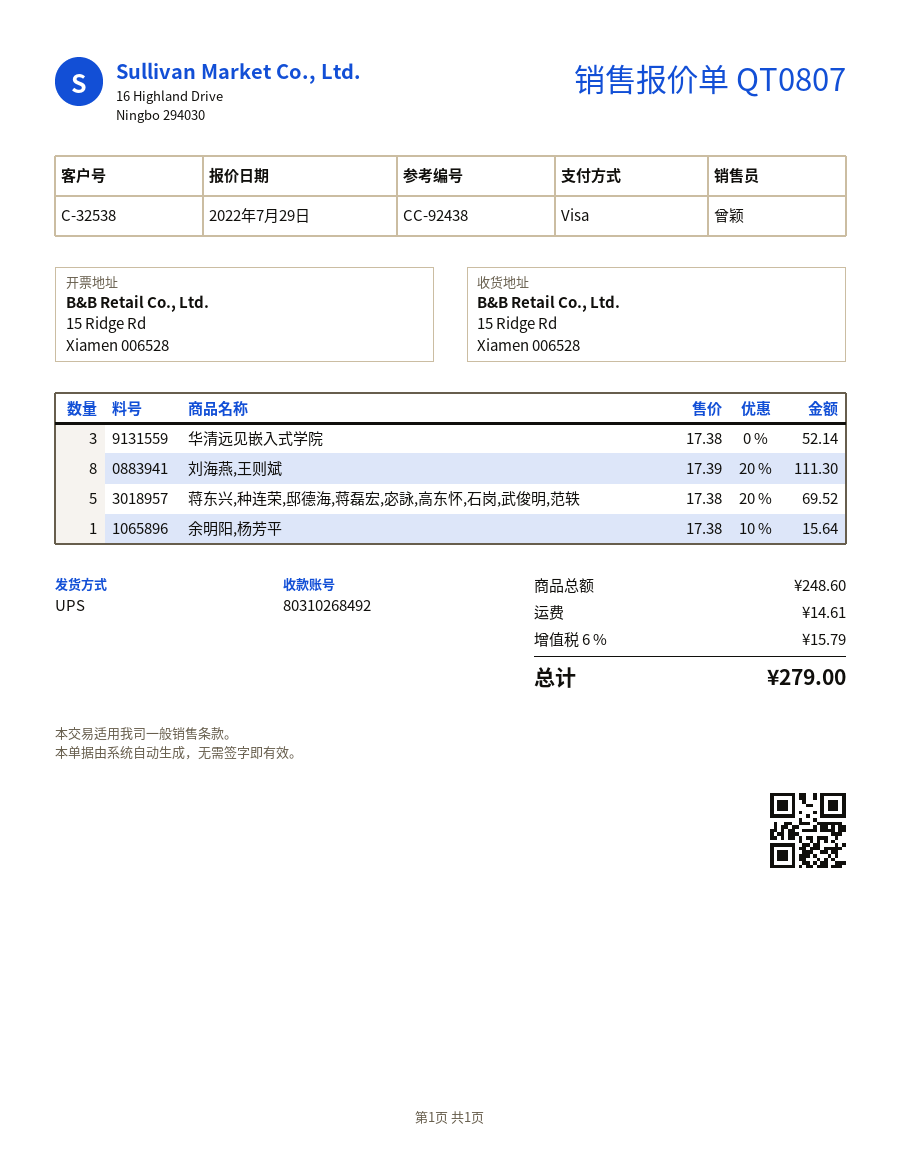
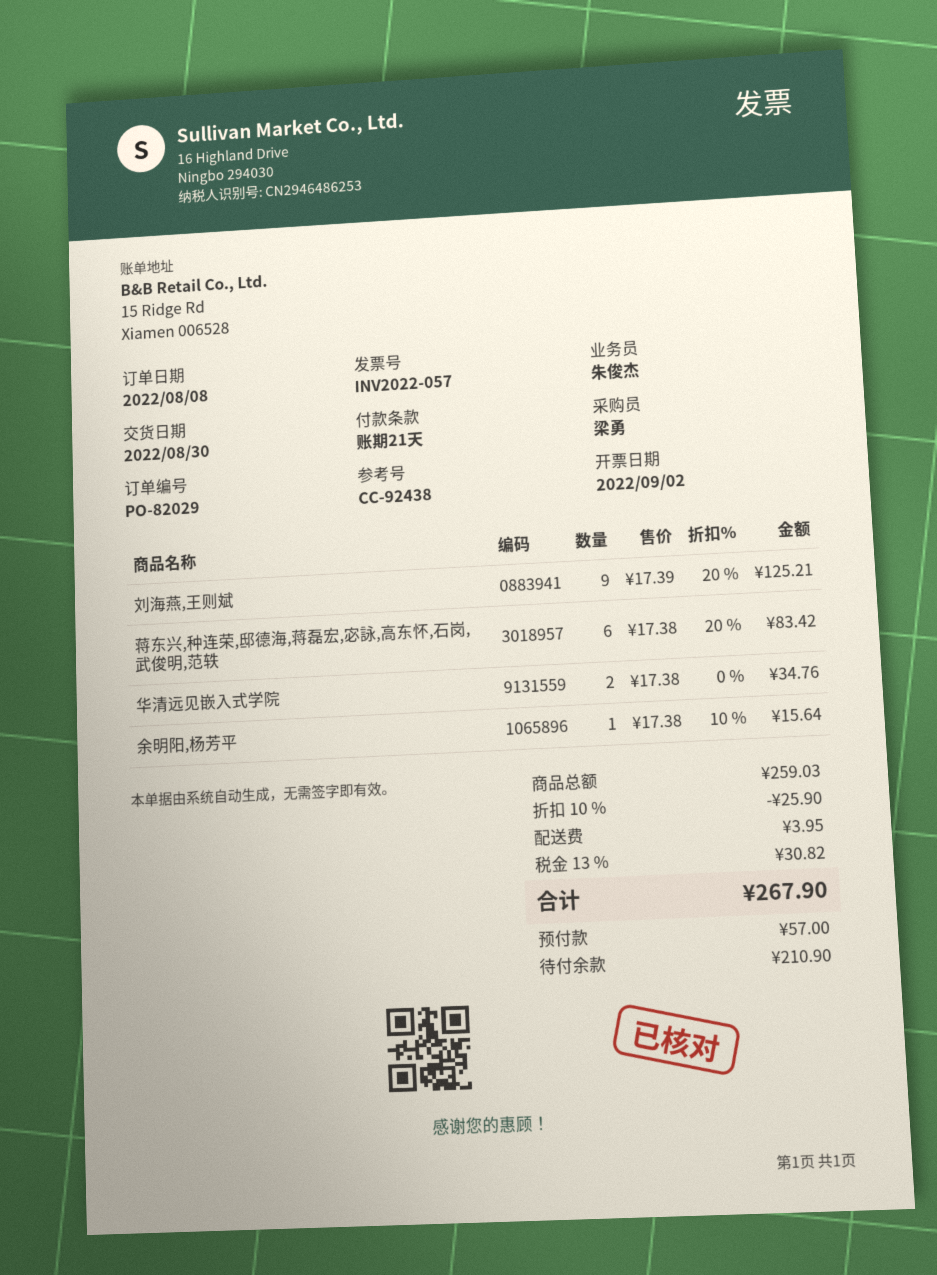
sales rep: 曾颖 -> 朱俊杰
华清远见嵌入式学院: 3 x 17.38 = 52.14 -> 2 x 17.38 = 34.76
刘海燕,王则斌: 8 x 17.39 - 20% = 111.30 -> 9 x 17.39 - 20% = 125.21
蒋东兴,种连荣,邸德海,蒋磊宏,宓詠,高东怀,石岗,武俊明,范轶: 5 x 17.38 - 20% = 69.52 -> 6 x 17.38 - 20% = 83.42
subtotal: 248.60 -> 259.03
discount: none -> 10% = 25.90
shipping: 14.61 -> 3.95
tax: 6% = 15.79 -> 13% = 30.82
total: 279.00 -> 267.90

